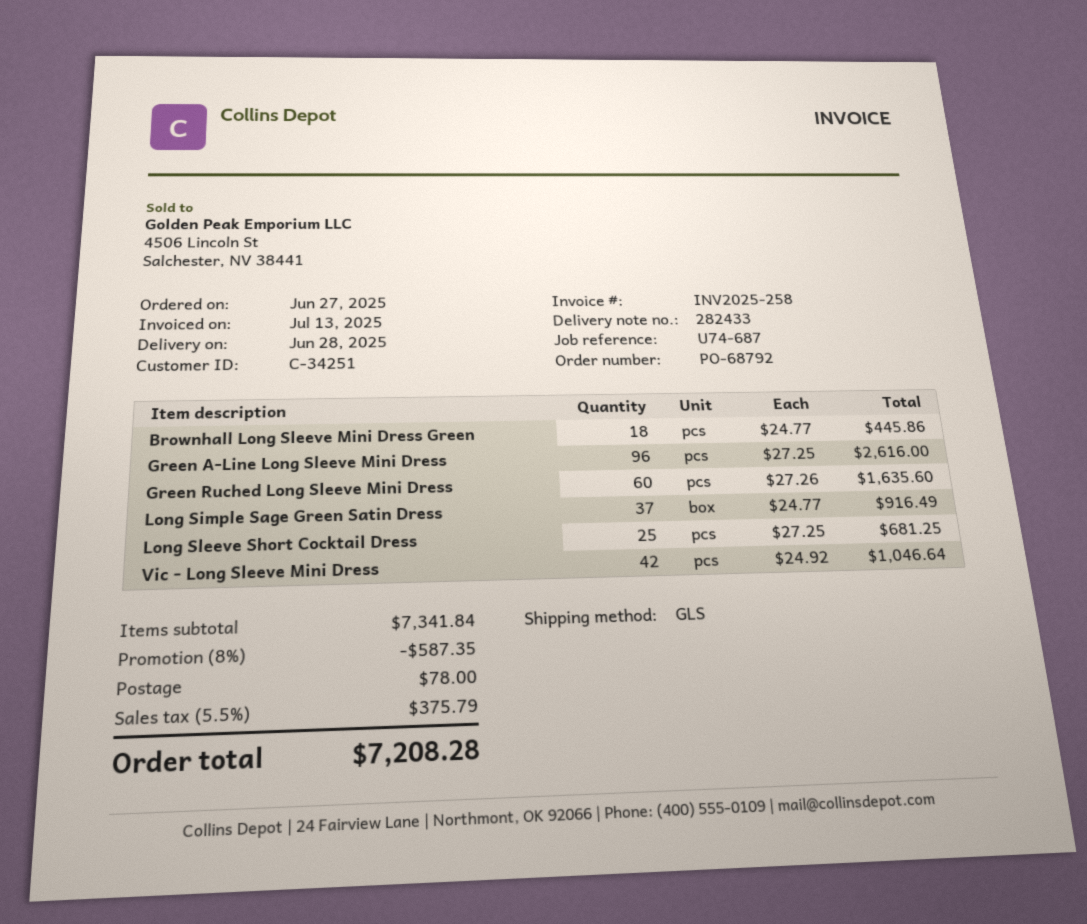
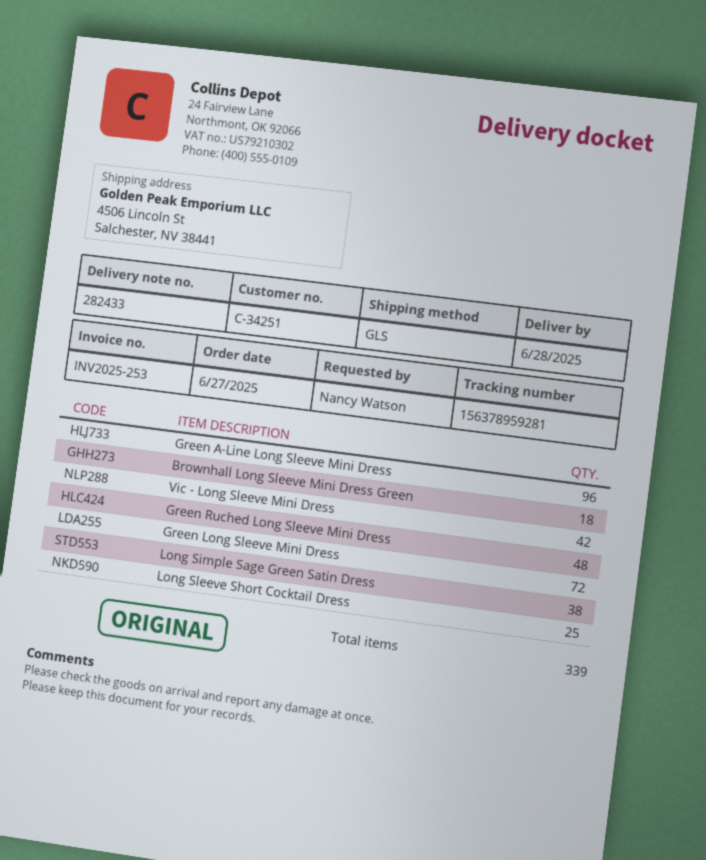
invoice number: INV2025-258 -> INV2025-253
Green Ruched Long Sleeve Mini Dress: 60 -> 48
Long Simple Sage Green Satin Dress: 37 -> 38
Green Long Sleeve Mini Dress: none -> 72

